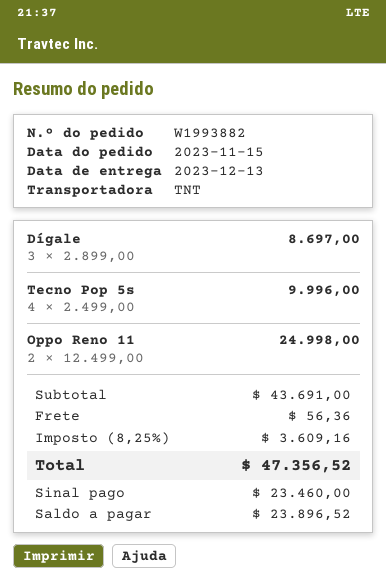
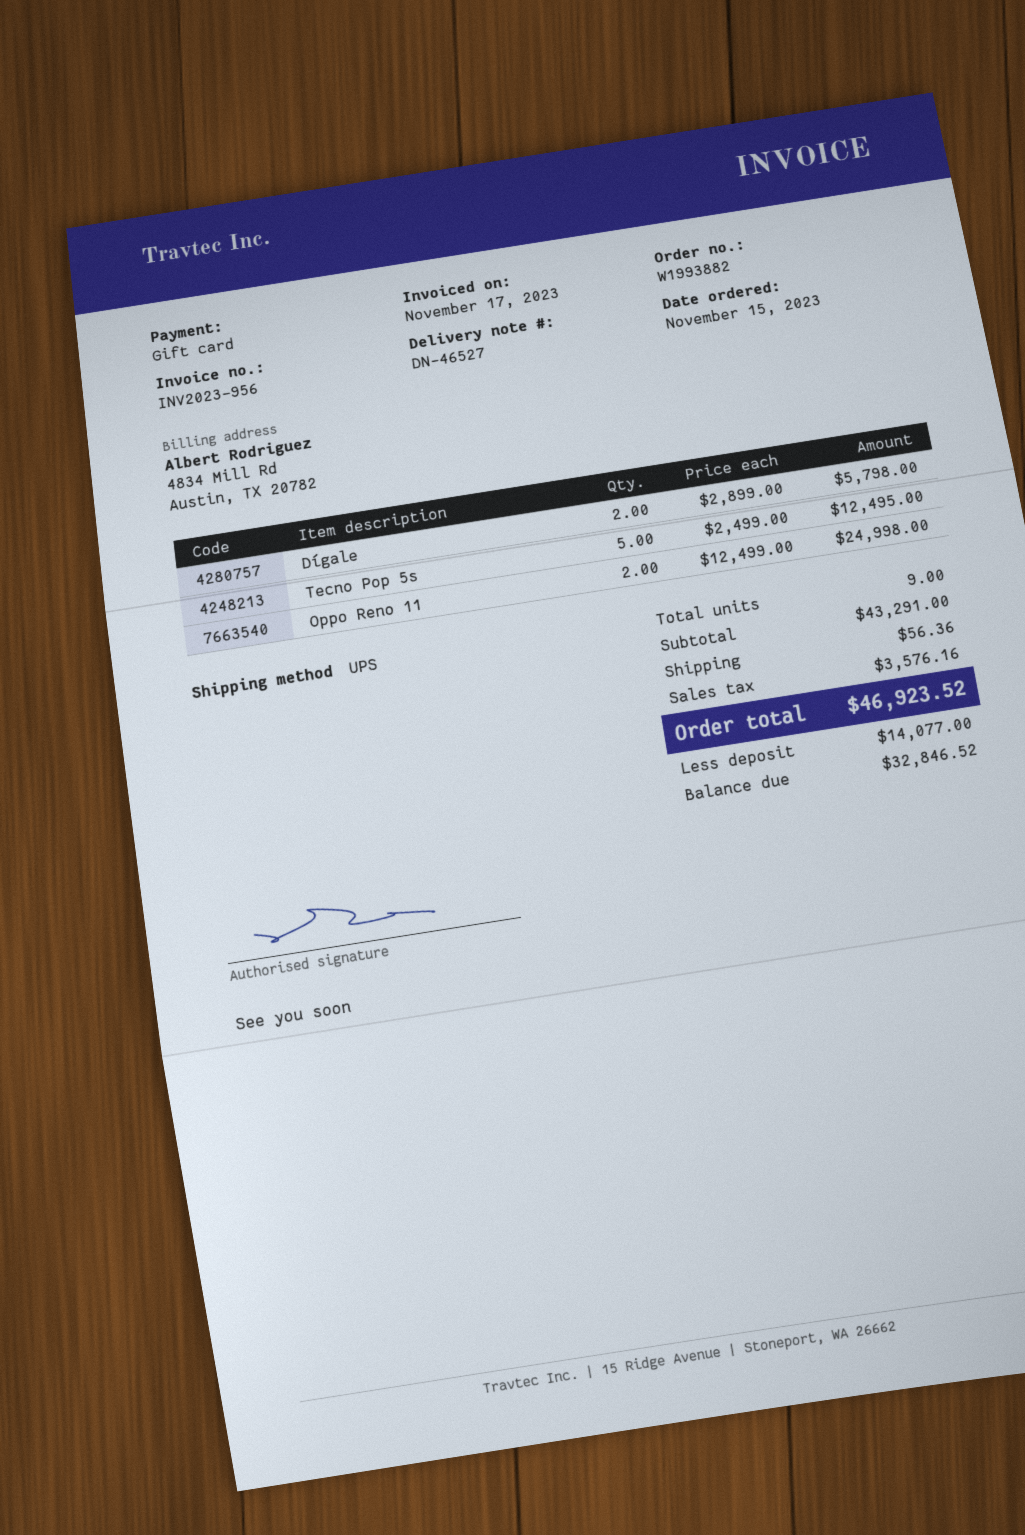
shipping method: TNT -> UPS
Dígale: 3 x 2899.00 = 8697.00 -> 2 x 2899.00 = 5798.00
Tecno Pop 5s: 4 x 2499.00 = 9996.00 -> 5 x 2499.00 = 12495.00
subtotal: 43691.00 -> 43291.00
tax: 3609.16 -> 3576.16
total: 47356.52 -> 46923.52
deposit: 23460.00 -> 14077.00
balance: 23896.52 -> 32846.52

